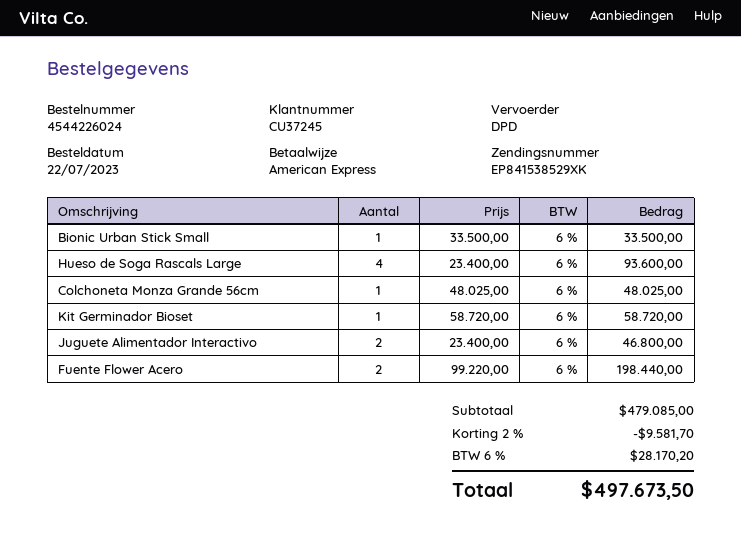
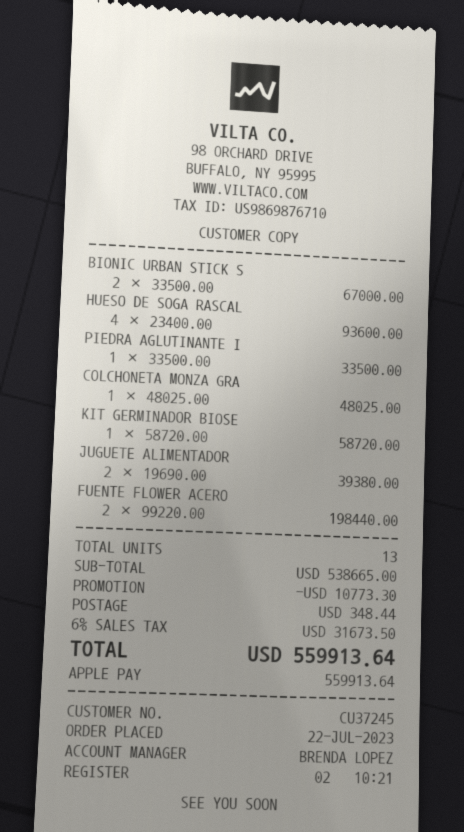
payment method: American Express -> Apple Pay
Bionic Urban Stick Small: 1 x 33500.00 = 33500.00 -> 2 x 33500.00 = 67000.00
Juguete Alimentador Interactivo: 2 x 23400.00 = 46800.00 -> 2 x 19690.00 = 39380.00
PIEDRA AGLUTINANTE I: none -> 1 x 33500.00 = 33500.00
subtotal: 479085.00 -> 538665.00
discount: 9581.70 -> 10773.30
shipping: none -> 348.44
tax: 6% = 28170.20 -> 6% = 31673.50
total: 497673.50 -> 559913.64

